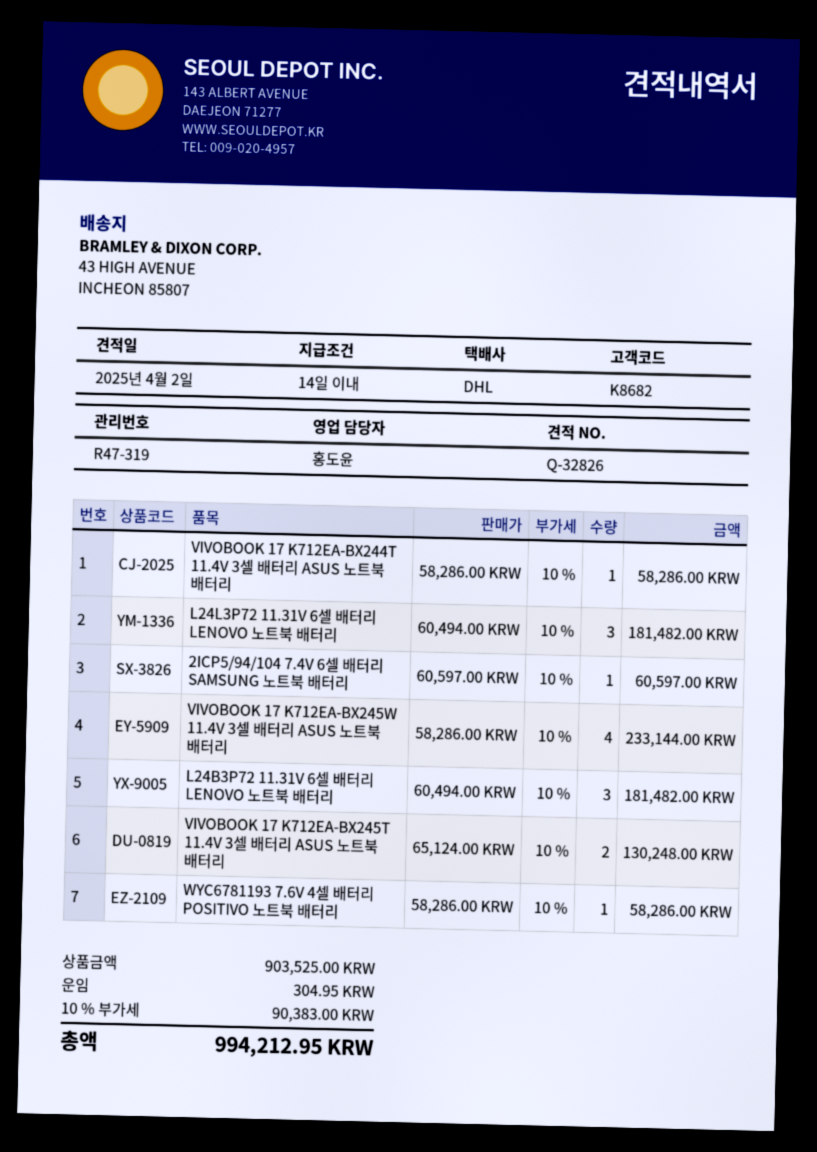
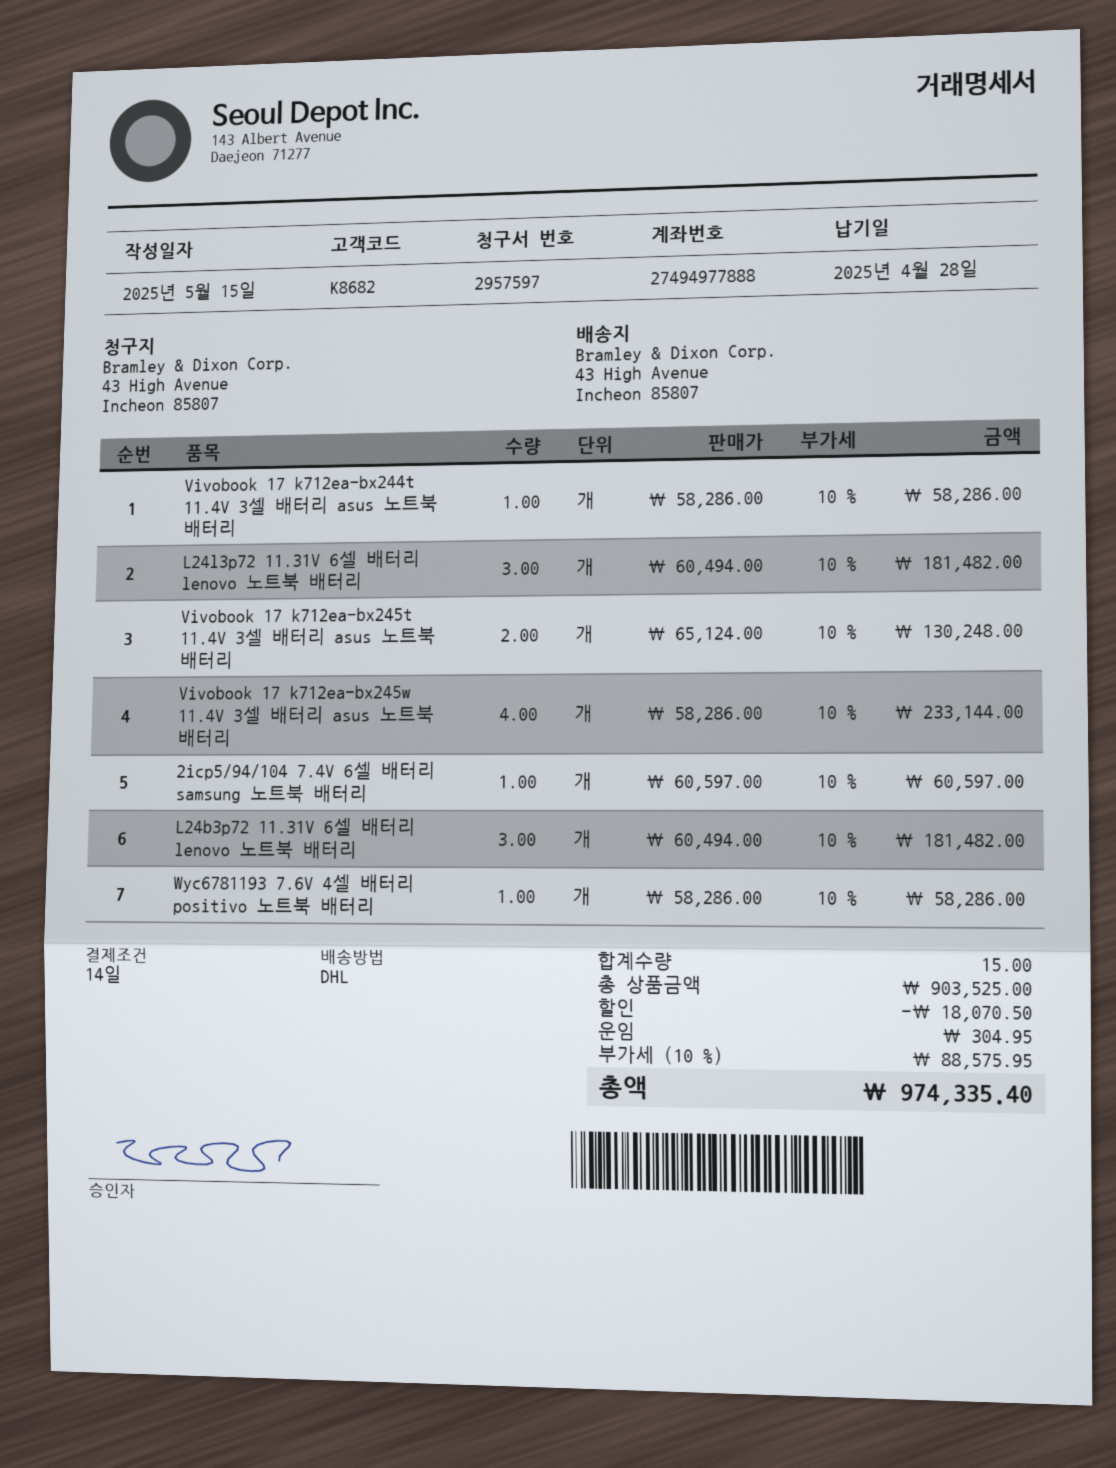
discount: none -> 18070.50
tax: 10% = 90383.00 -> 10% = 88575.95
total: 994212.95 -> 974335.40

